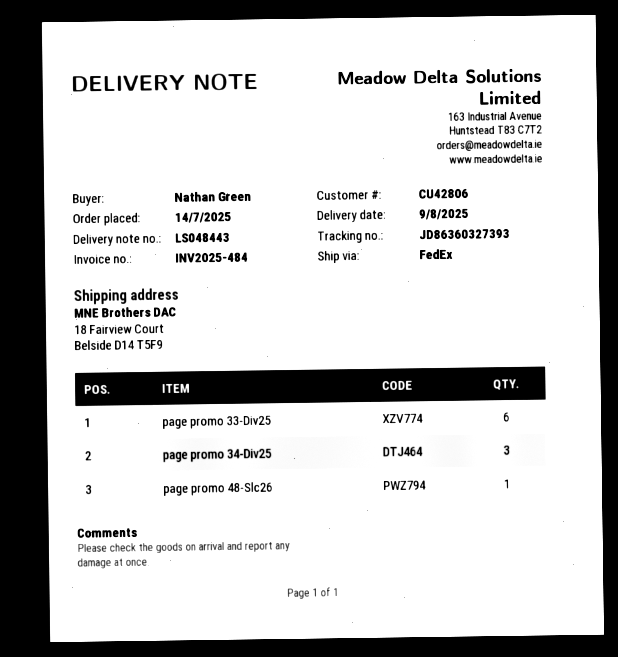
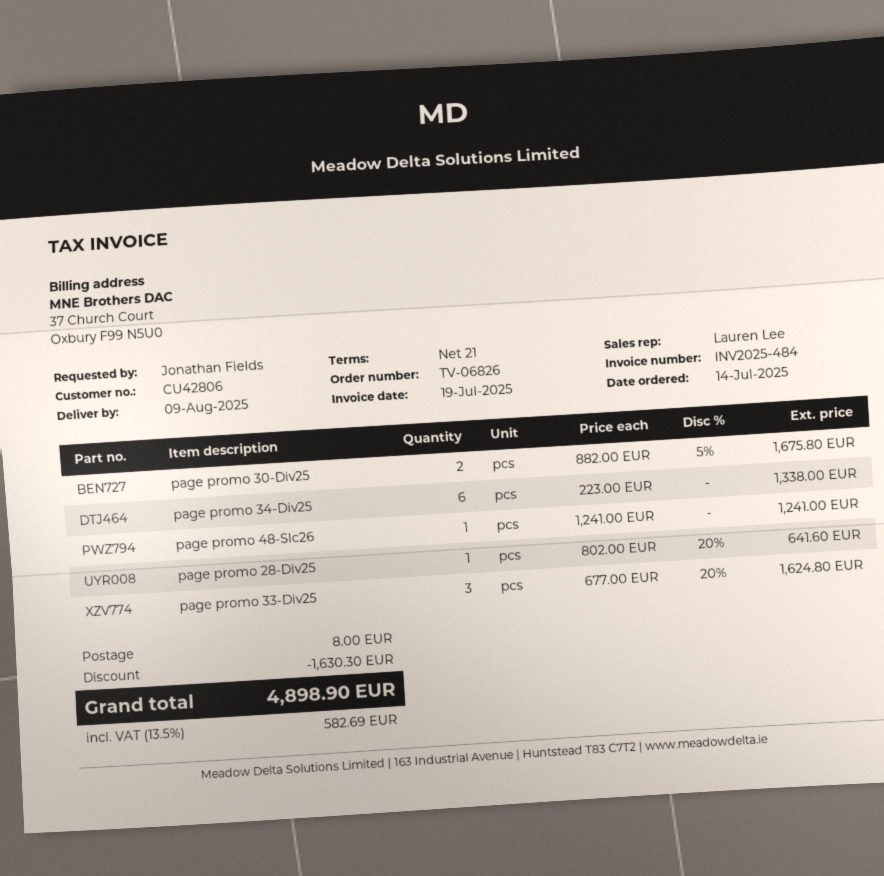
ordered by: Nathan Green -> Jonathan Fields
page promo 33-Div25: 6 -> 3
page promo 34-Div25: 3 -> 6
page promo 30-Div25: none -> 2
page promo 28-Div25: none -> 1

